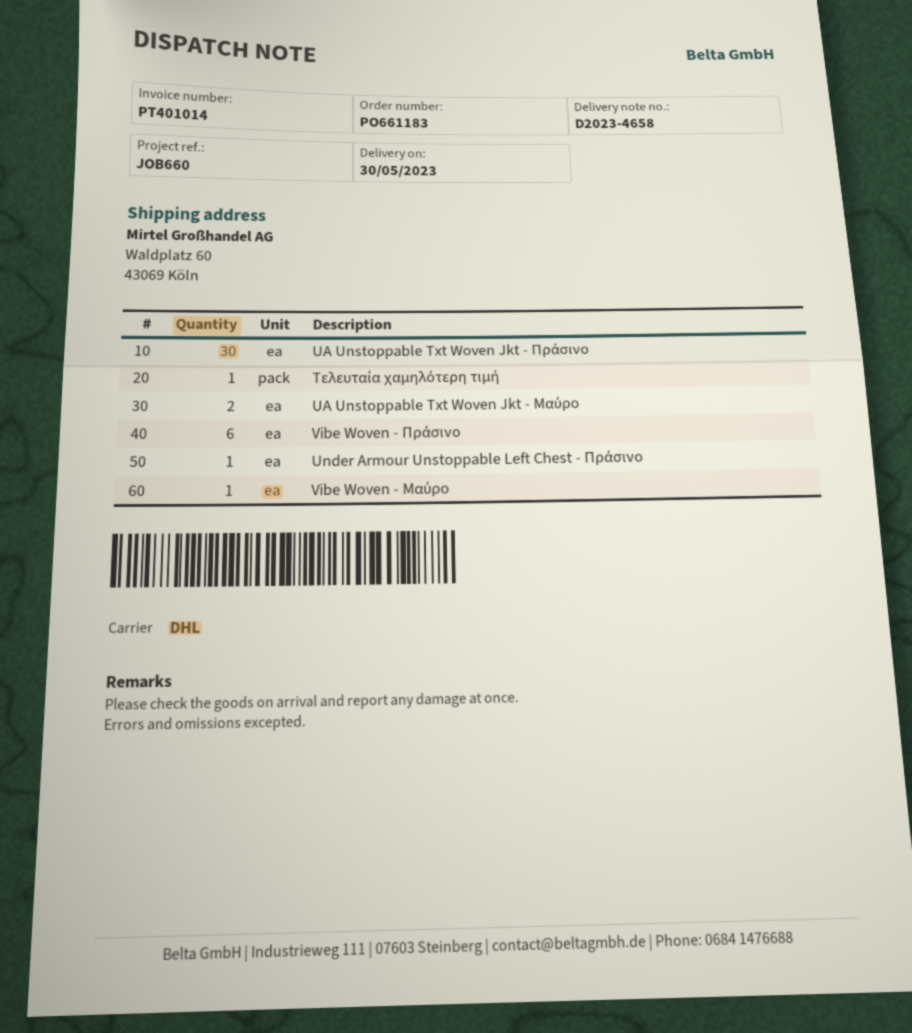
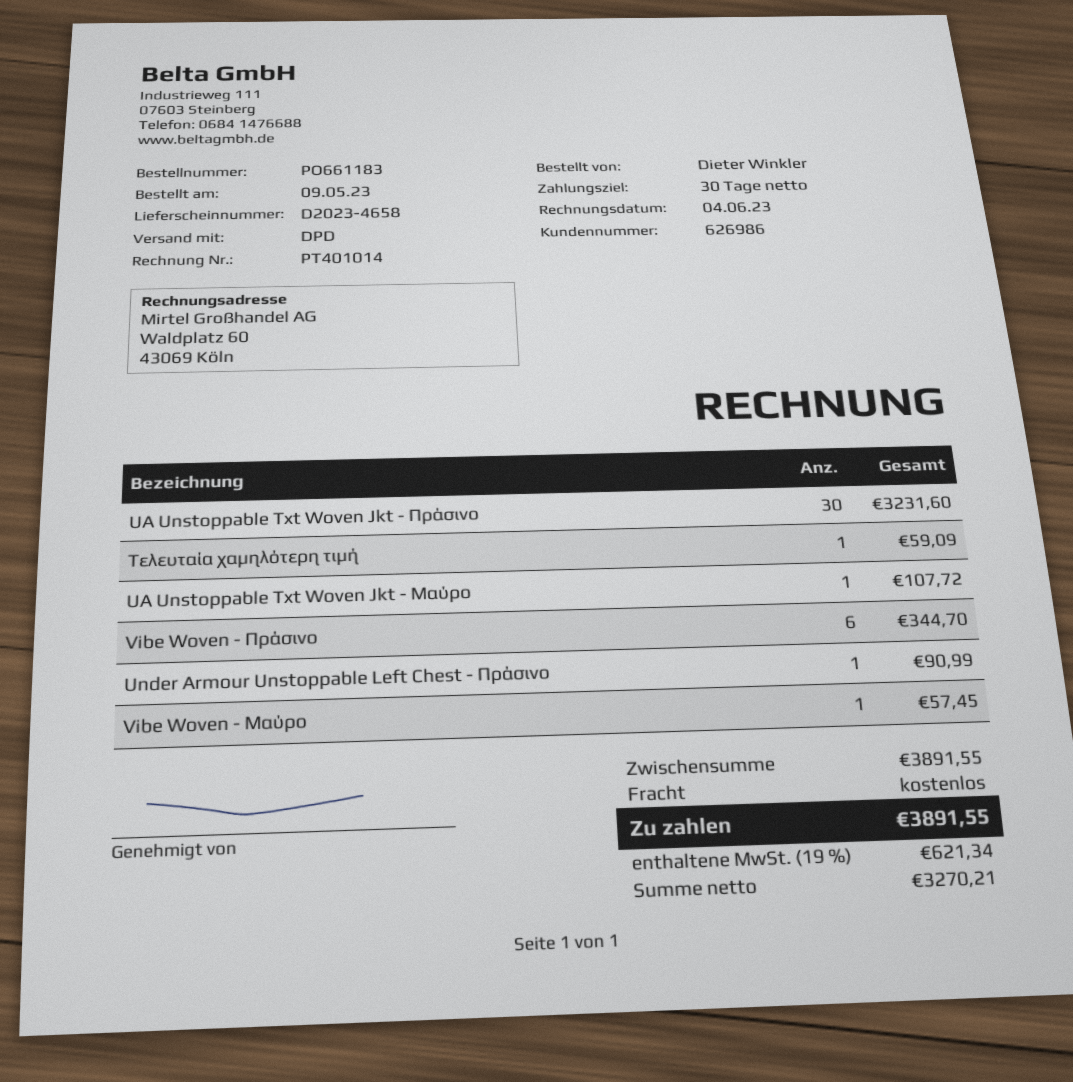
shipping method: DHL -> DPD
UA Unstoppable Txt Woven Jkt - Μαύρο: 2 -> 1

